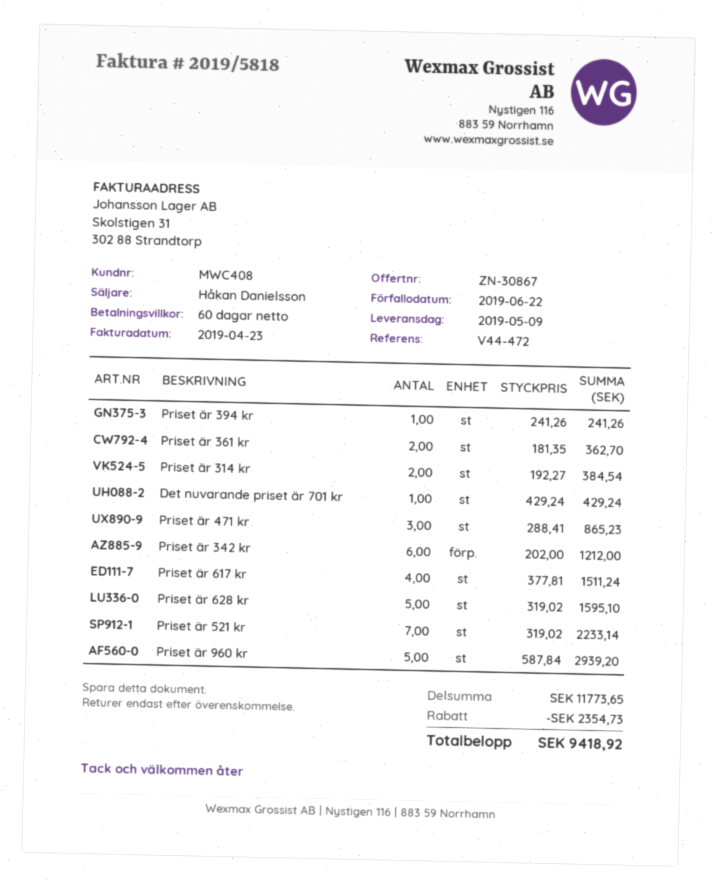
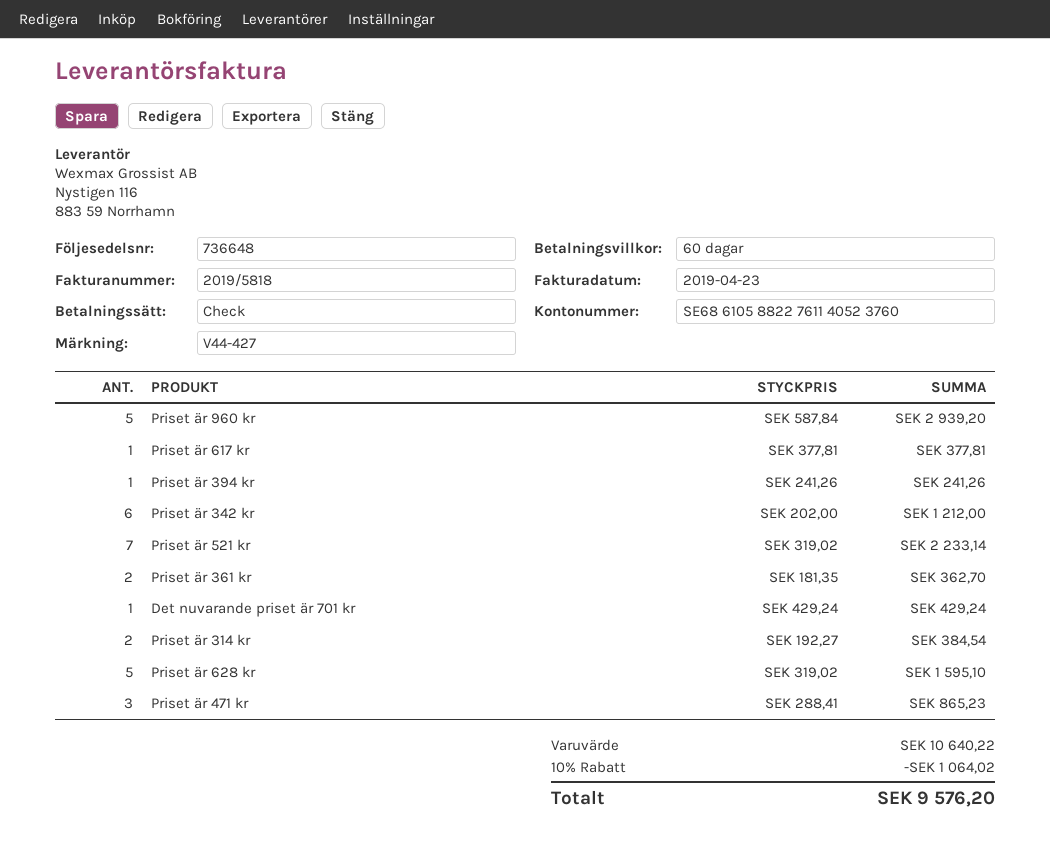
reference: V44-472 -> V44-427
Priset är 617 kr: 4 x 377.81 = 1511.24 -> 1 x 377.81 = 377.81
subtotal: 11773.65 -> 10640.22
discount: 2354.73 -> 1064.02
total: 9418.92 -> 9576.20

